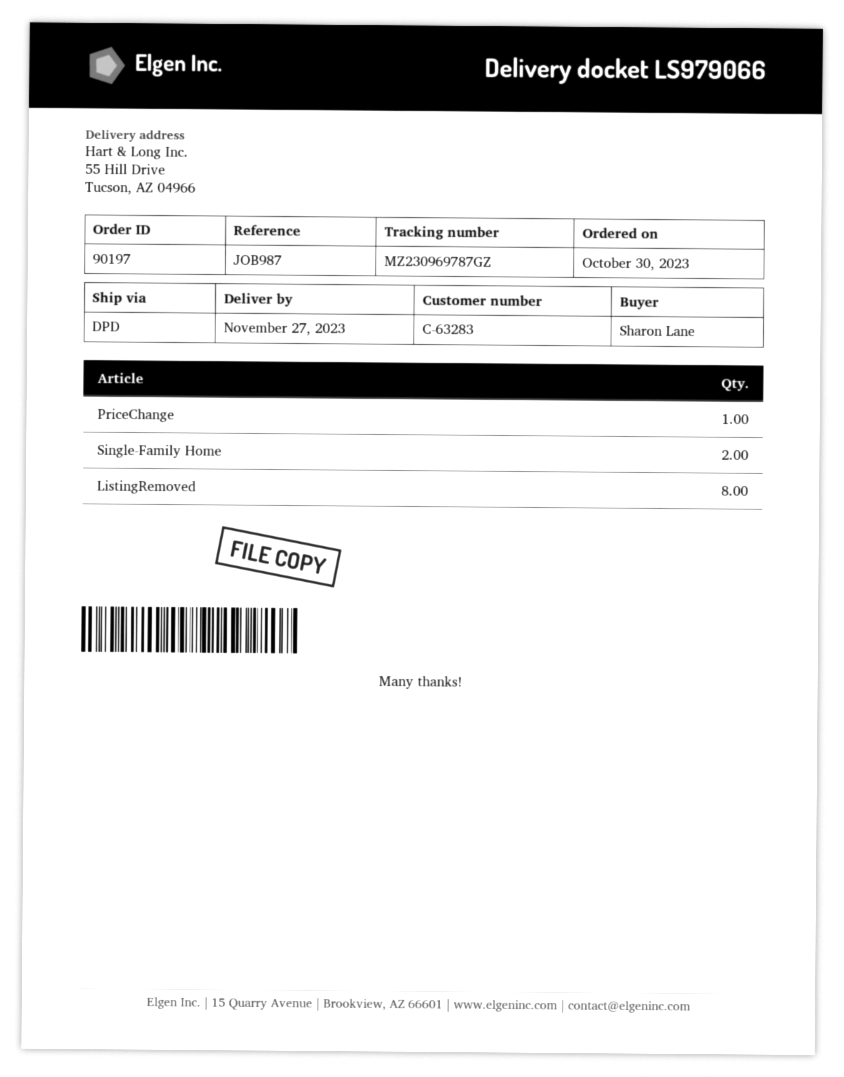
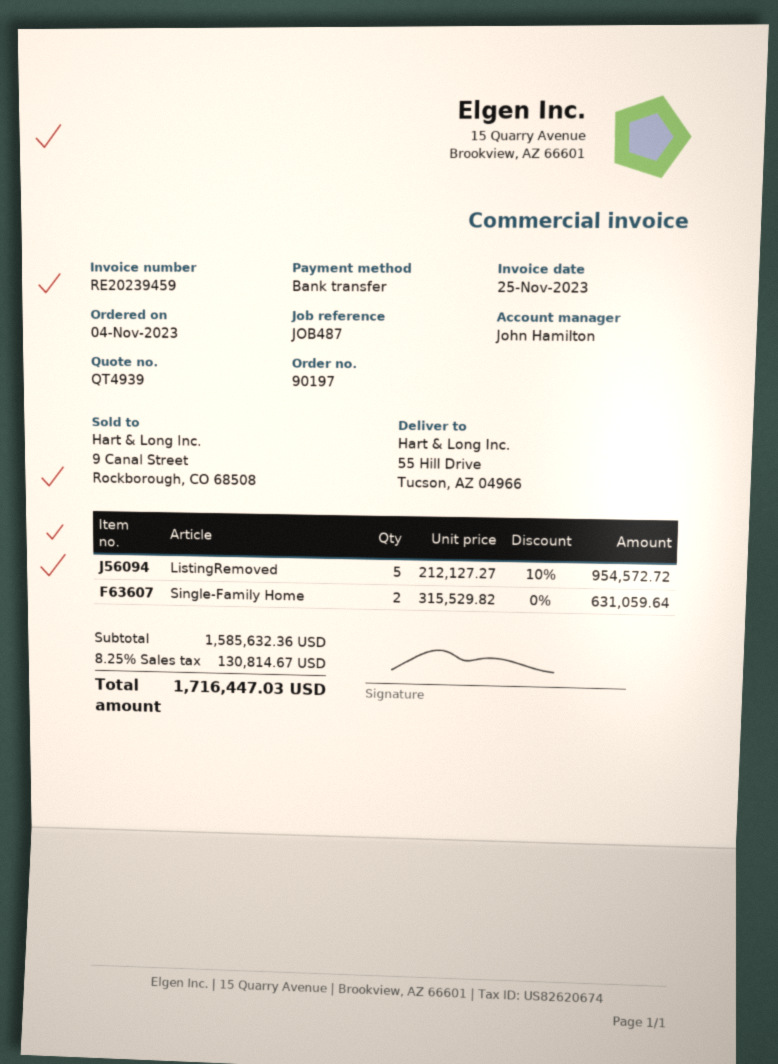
order date: 2023-10-30 -> 2023-11-04
reference: JOB987 -> JOB487
PriceChange: 1 -> none
ListingRemoved: 8 -> 5

